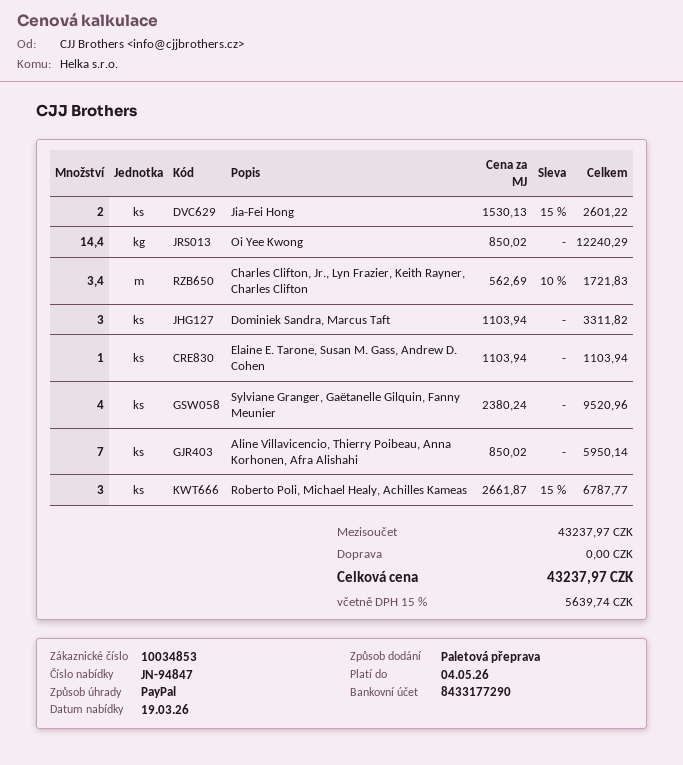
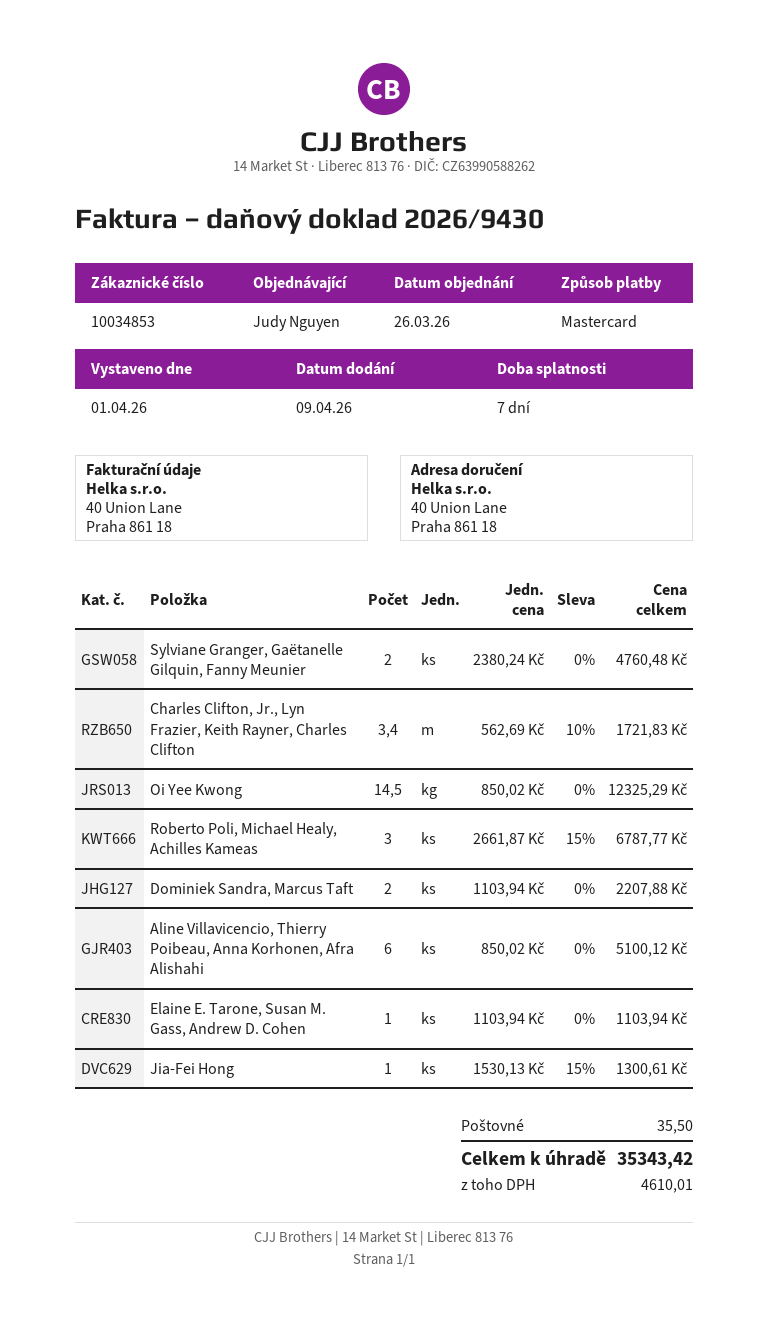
payment method: PayPal -> Mastercard
Jia-Fei Hong: 2 x 1530.13 - 15% = 2601.22 -> 1 x 1530.13 - 15% = 1300.61
Oi Yee Kwong: 14.4 x 850.02 = 12240.29 -> 14.5 x 850.02 = 12325.29
Dominiek Sandra, Marcus Taft: 3 x 1103.94 = 3311.82 -> 2 x 1103.94 = 2207.88
Sylviane Granger, Gaëtanelle Gilquin, Fanny Meunier: 4 x 2380.24 = 9520.96 -> 2 x 2380.24 = 4760.48
Aline Villavicencio, Thierry Poibeau, Anna Korhonen, Afra Alishahi: 7 x 850.02 = 5950.14 -> 6 x 850.02 = 5100.12
shipping: 0.00 -> 35.50
tax: 5639.74 -> 4610.01
total: 43237.97 -> 35343.42

